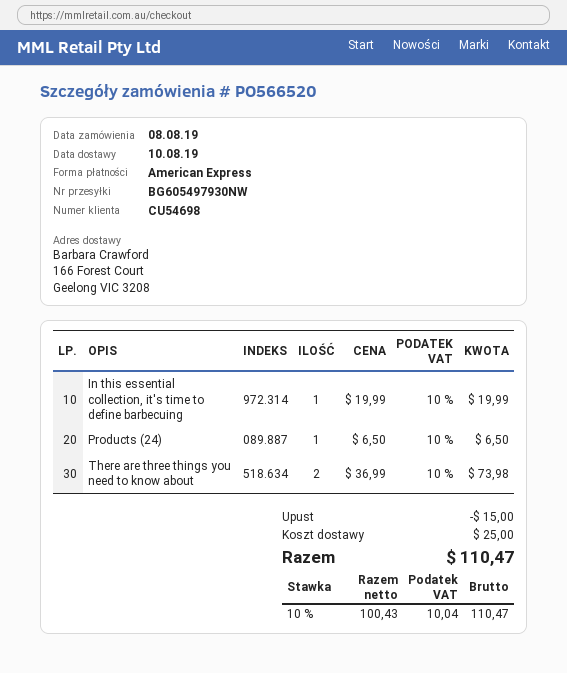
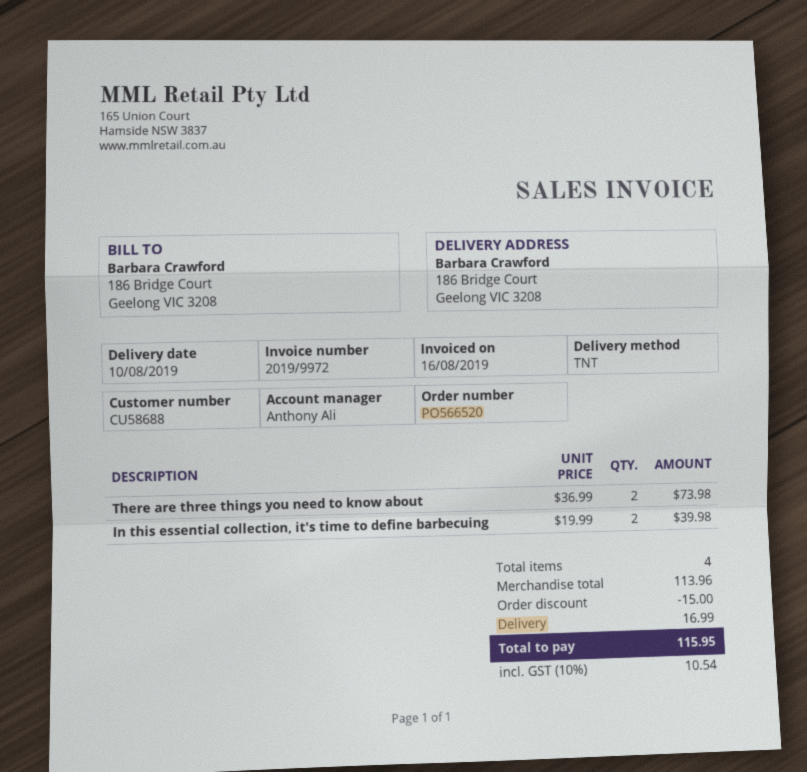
customer number: CU54698 -> CU58688
ship to: 166 Forest Court, Geelong VIC 3208 -> 186 Bridge Court, Geelong VIC 3208
In this essential collection, it's time to define barbecuing: 1 x 19.99 = 19.99 -> 2 x 19.99 = 39.98
Products (24): 1 x 6.50 = 6.50 -> none
shipping: 25.00 -> 16.99
tax: 10% = 10.04 -> 10% = 10.54
total: 110.47 -> 115.95

